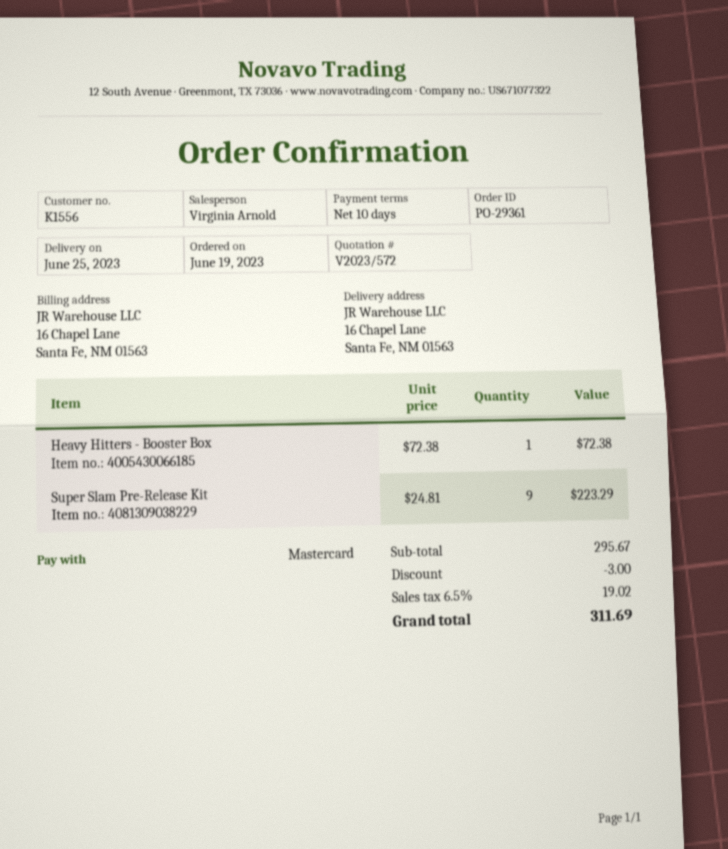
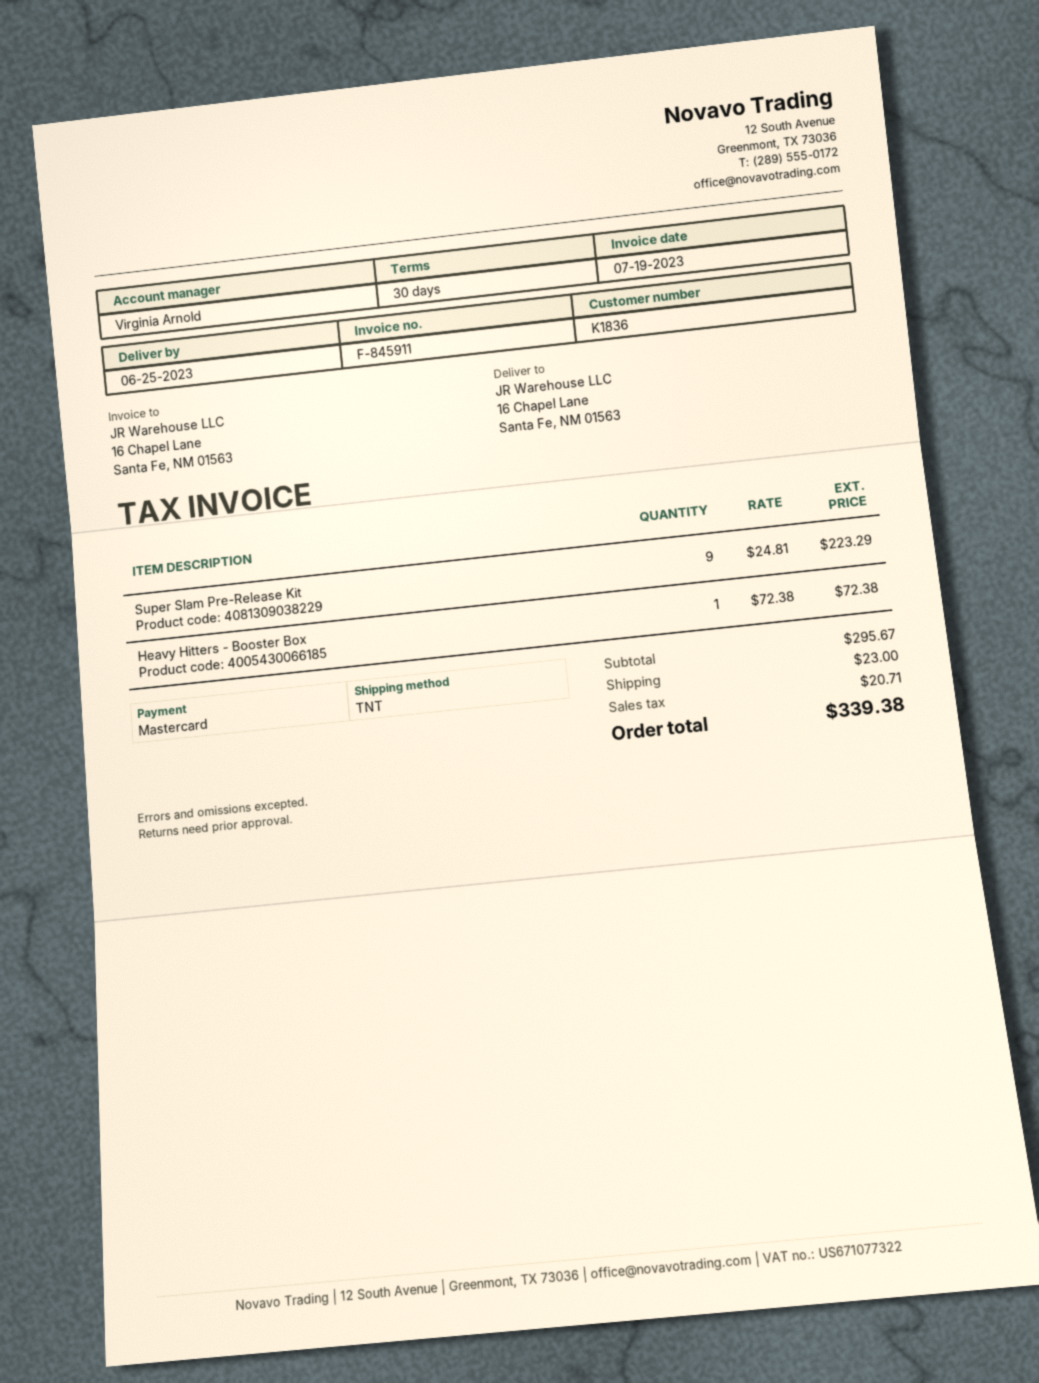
payment terms: 10 days -> 30 days
customer number: K1556 -> K1836
discount: 3.00 -> none
shipping: none -> 23.00
tax: 19.02 -> 20.71
total: 311.69 -> 339.38

